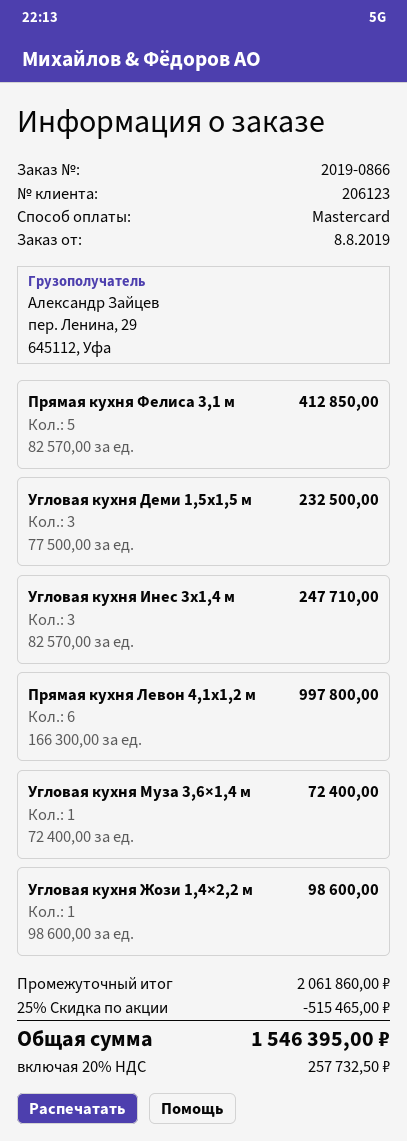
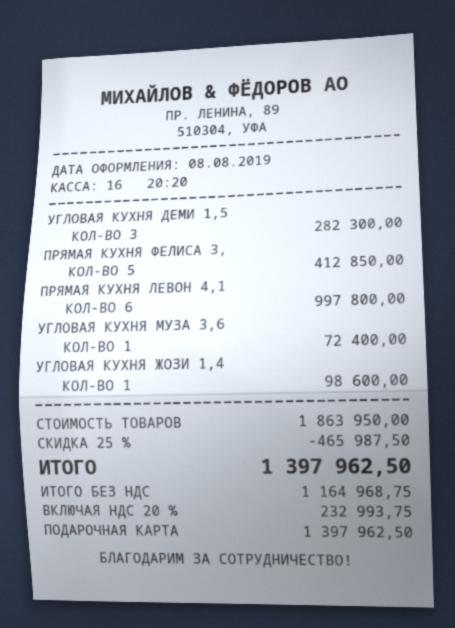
payment method: Mastercard -> gift card
Угловая кухня Деми 1,5х1,5 м: 3 for 232500.00 -> 3 for 282300.00
Угловая кухня Инес 3х1,4 м: 3 for 247710.00 -> none
subtotal: 2061860.00 -> 1863950.00
discount: 25% = 515465.00 -> 25% = 465987.50
tax: 20% = 257732.50 -> 20% = 232993.75
total: 1546395.00 -> 1397962.50

